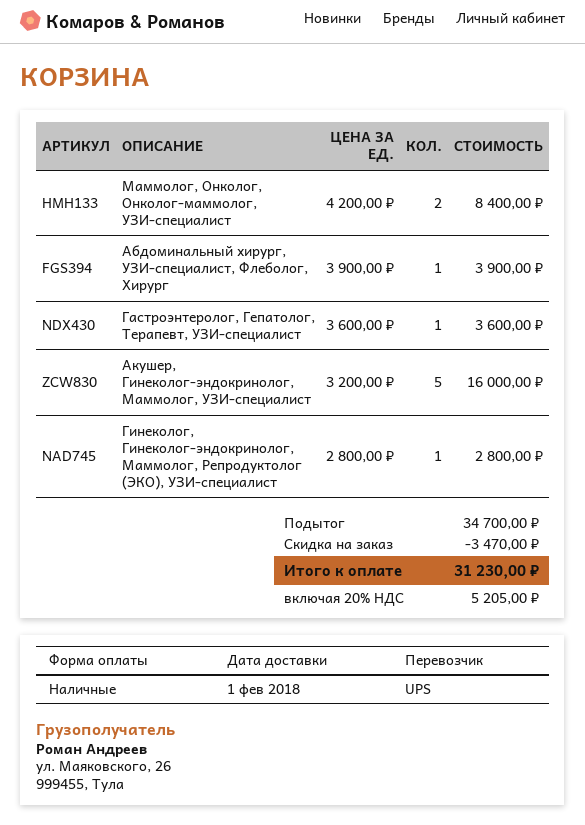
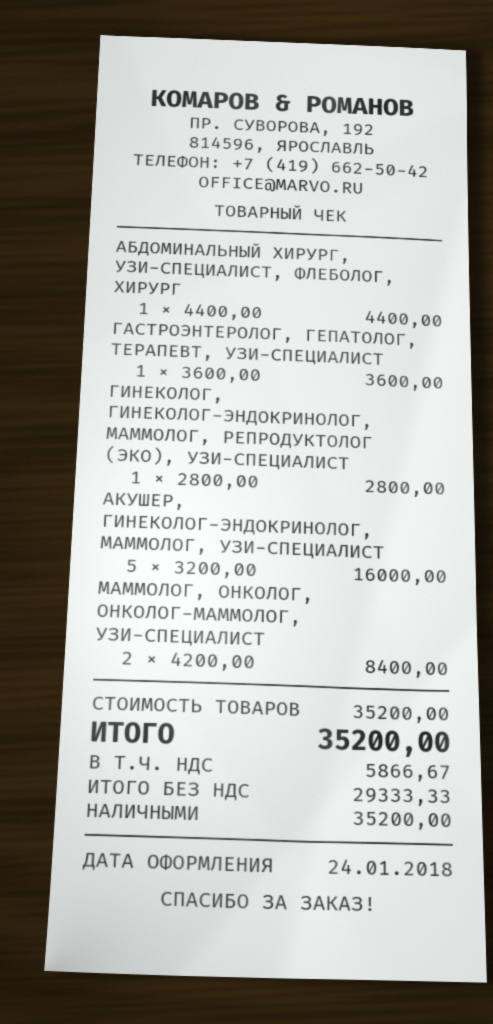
Абдоминальный хирург, УЗИ-специалист, Флеболог, Хирург: 1 x 3900.00 = 3900.00 -> 1 x 4400.00 = 4400.00
subtotal: 34700.00 -> 35200.00
discount: 3470.00 -> none
tax: 5205.00 -> 5866.67
total: 31230.00 -> 35200.00

